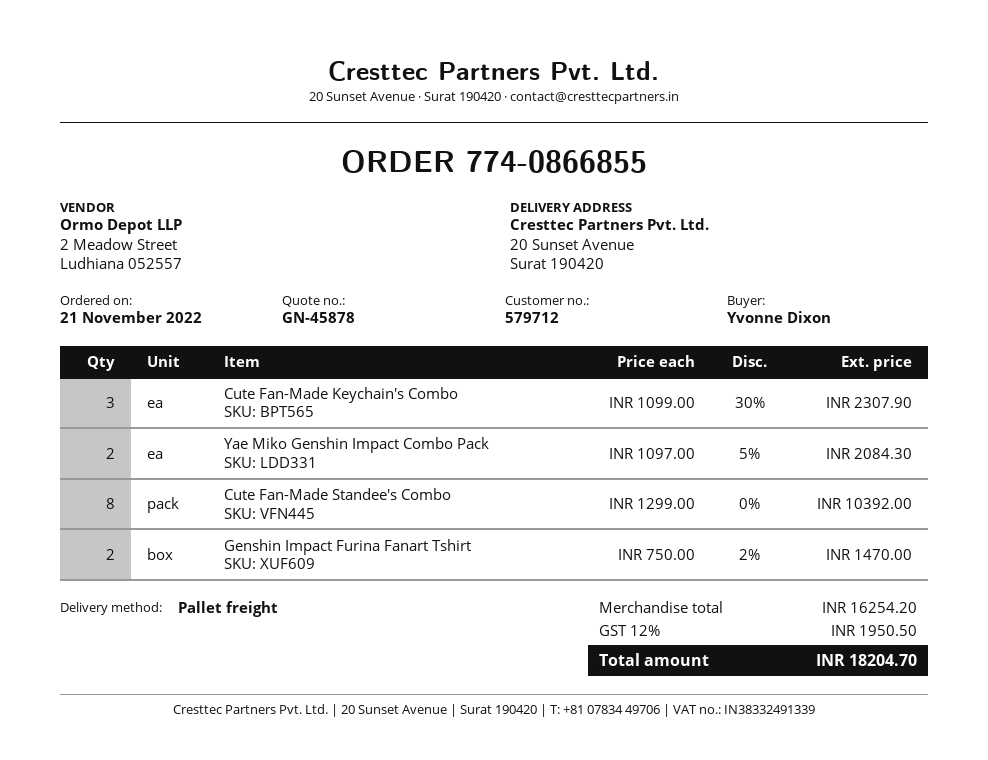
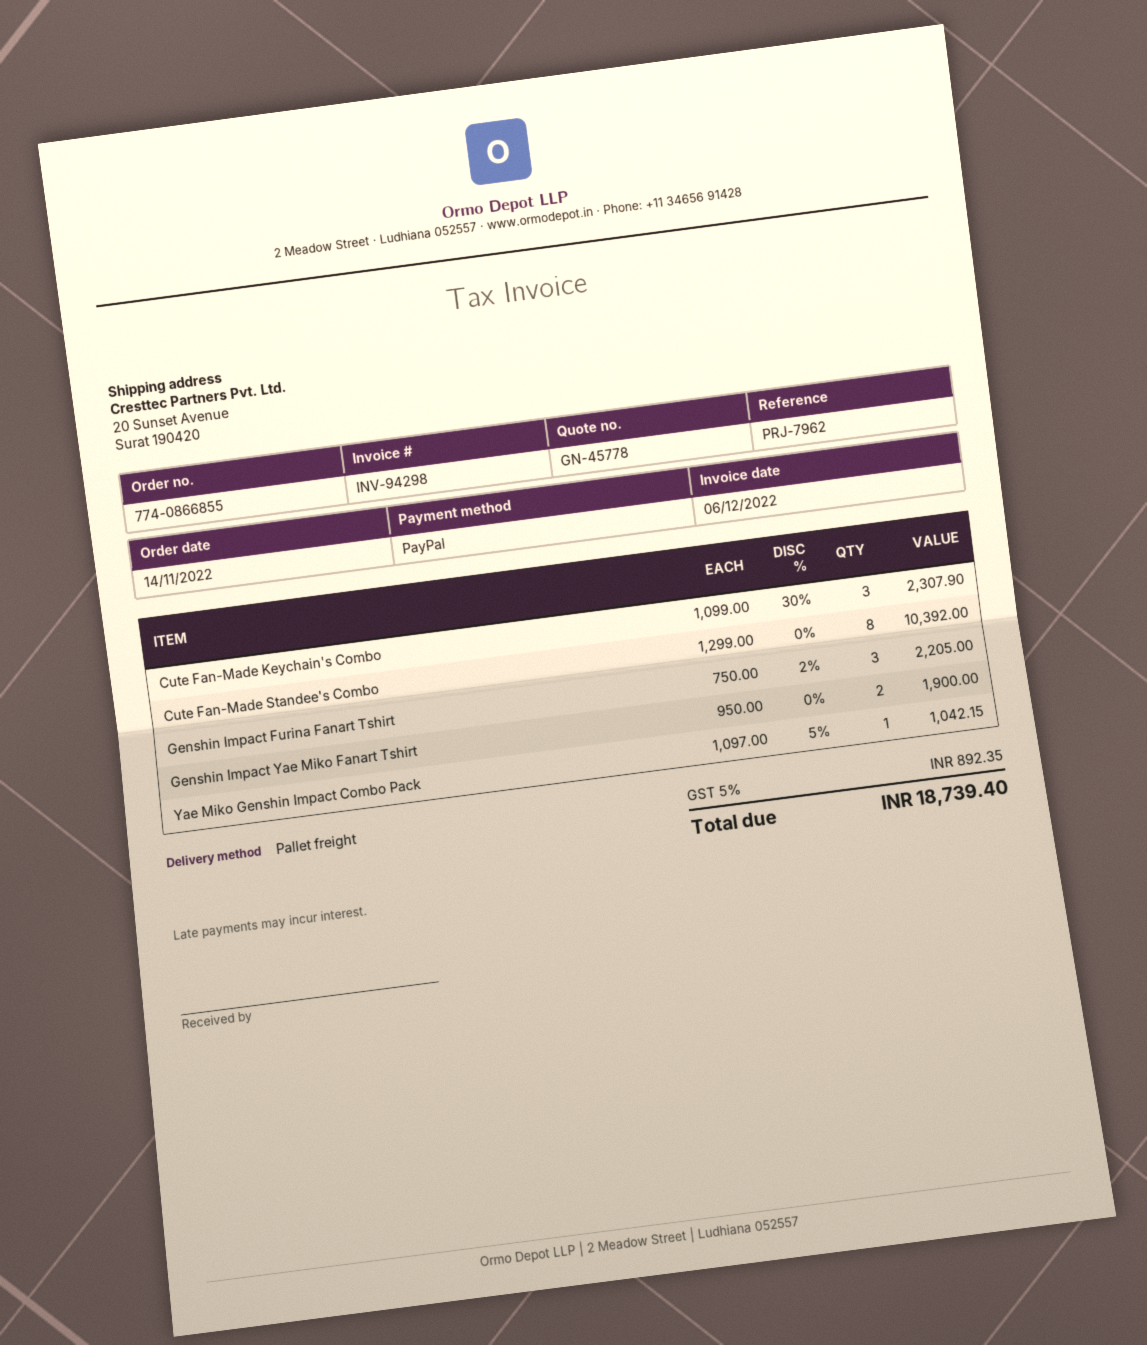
quote number: GN-45878 -> GN-45778
order date: 2022-11-21 -> 2022-11-14
Yae Miko Genshin Impact Combo Pack: 2 x 1097.00 - 5% = 2084.30 -> 1 x 1097.00 - 5% = 1042.15
Genshin Impact Furina Fanart Tshirt: 2 x 750.00 - 2% = 1470.00 -> 3 x 750.00 - 2% = 2205.00
Genshin Impact Yae Miko Fanart Tshirt: none -> 2 x 950.00 = 1900.00
tax: 12% = 1950.50 -> 5% = 892.35
total: 18204.70 -> 18739.40

